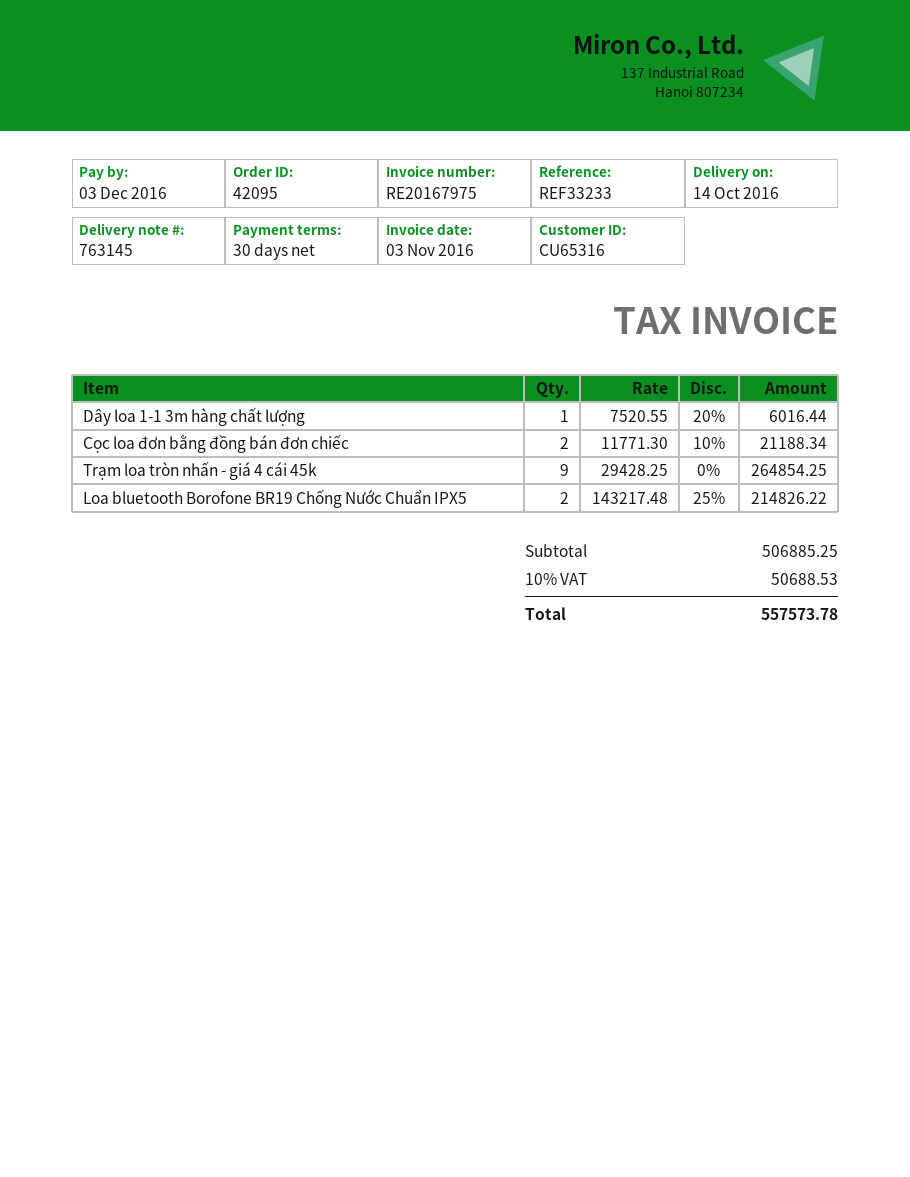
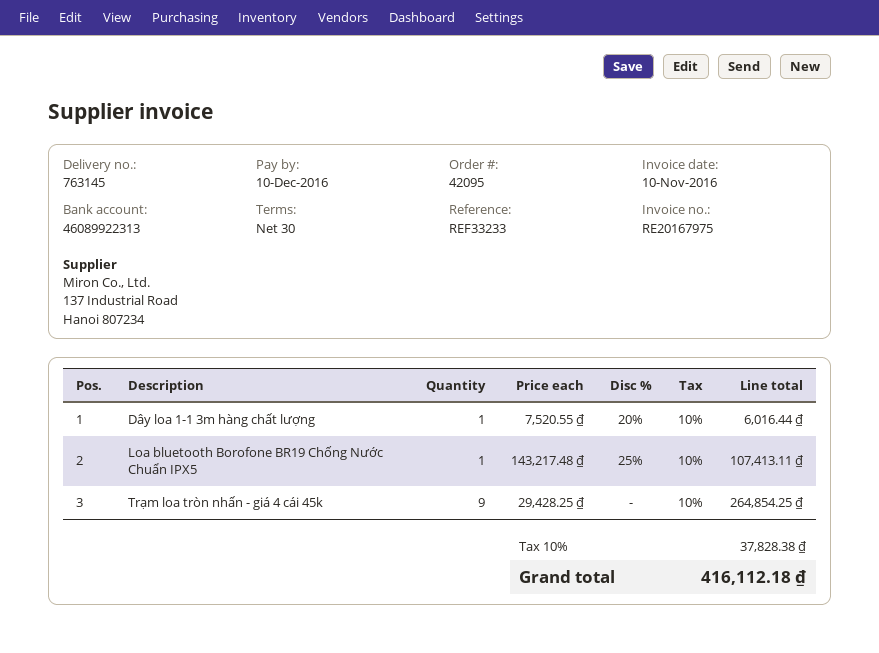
invoice date: 2016-11-03 -> 2016-11-10
due date: 2016-12-03 -> 2016-12-10
Cọc loa đơn bằng đồng bán đơn chiếc: 2 x 11771.30 - 10% = 21188.34 -> none
Loa bluetooth Borofone BR19 Chống Nước Chuẩn IPX5: 2 x 143217.48 - 25% = 214826.22 -> 1 x 143217.48 - 25% = 107413.11
tax: 10% = 50688.53 -> 10% = 37828.38
total: 557573.78 -> 416112.18

